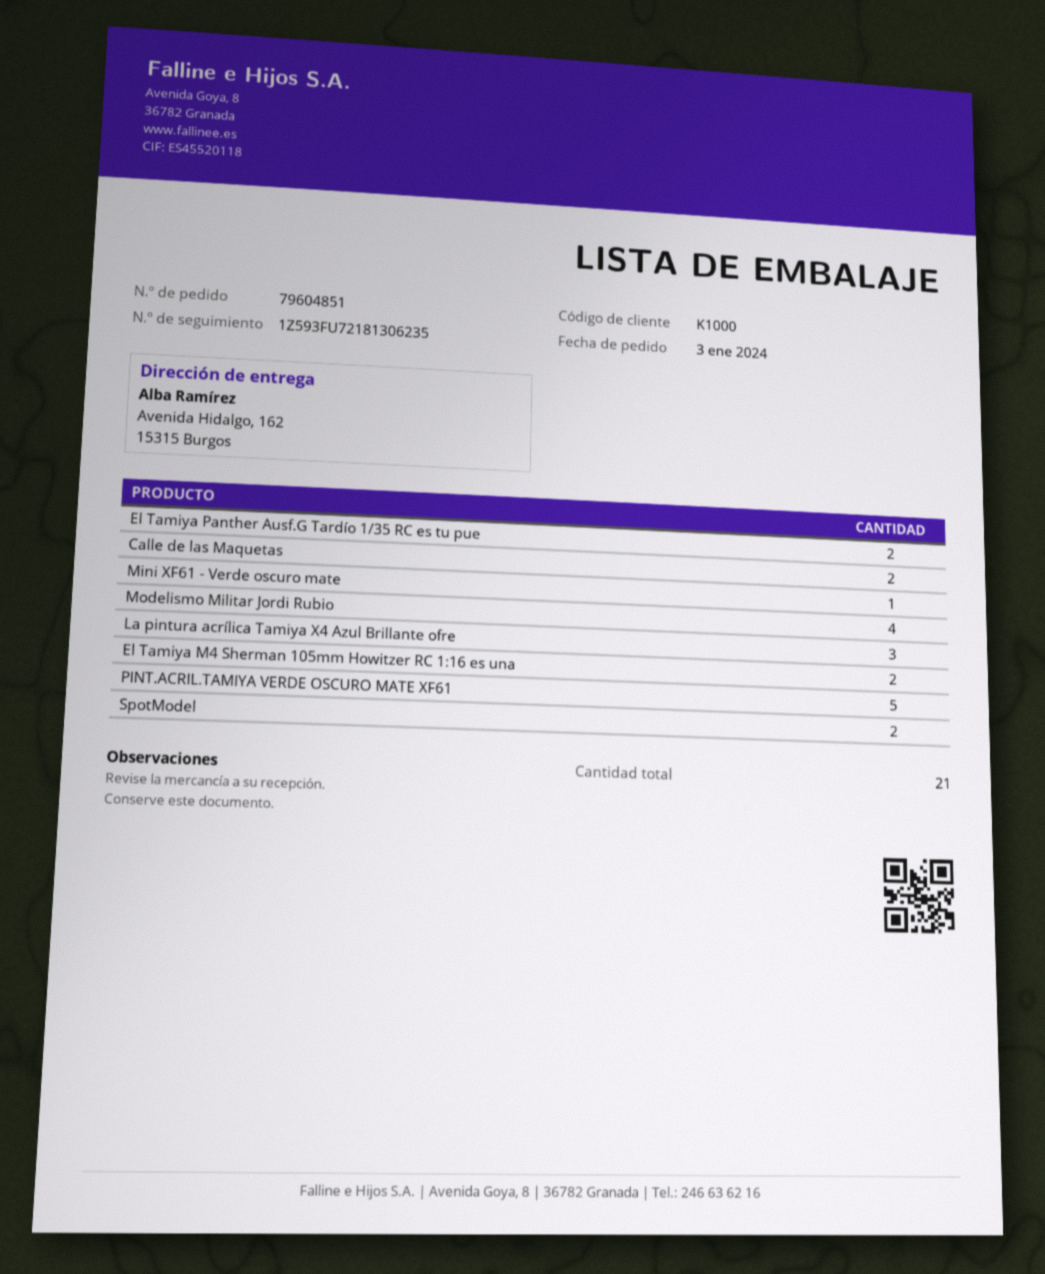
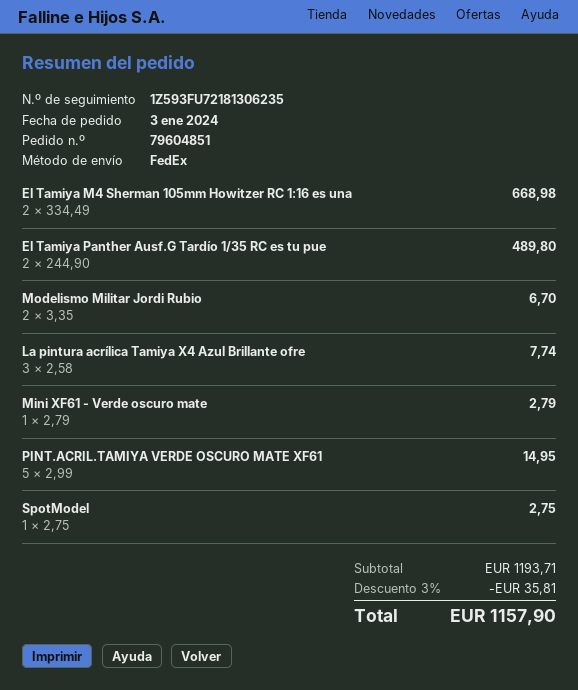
Calle de las Maquetas: 2 -> none
Modelismo Militar Jordi Rubio: 4 -> 2
SpotModel: 2 -> 1

